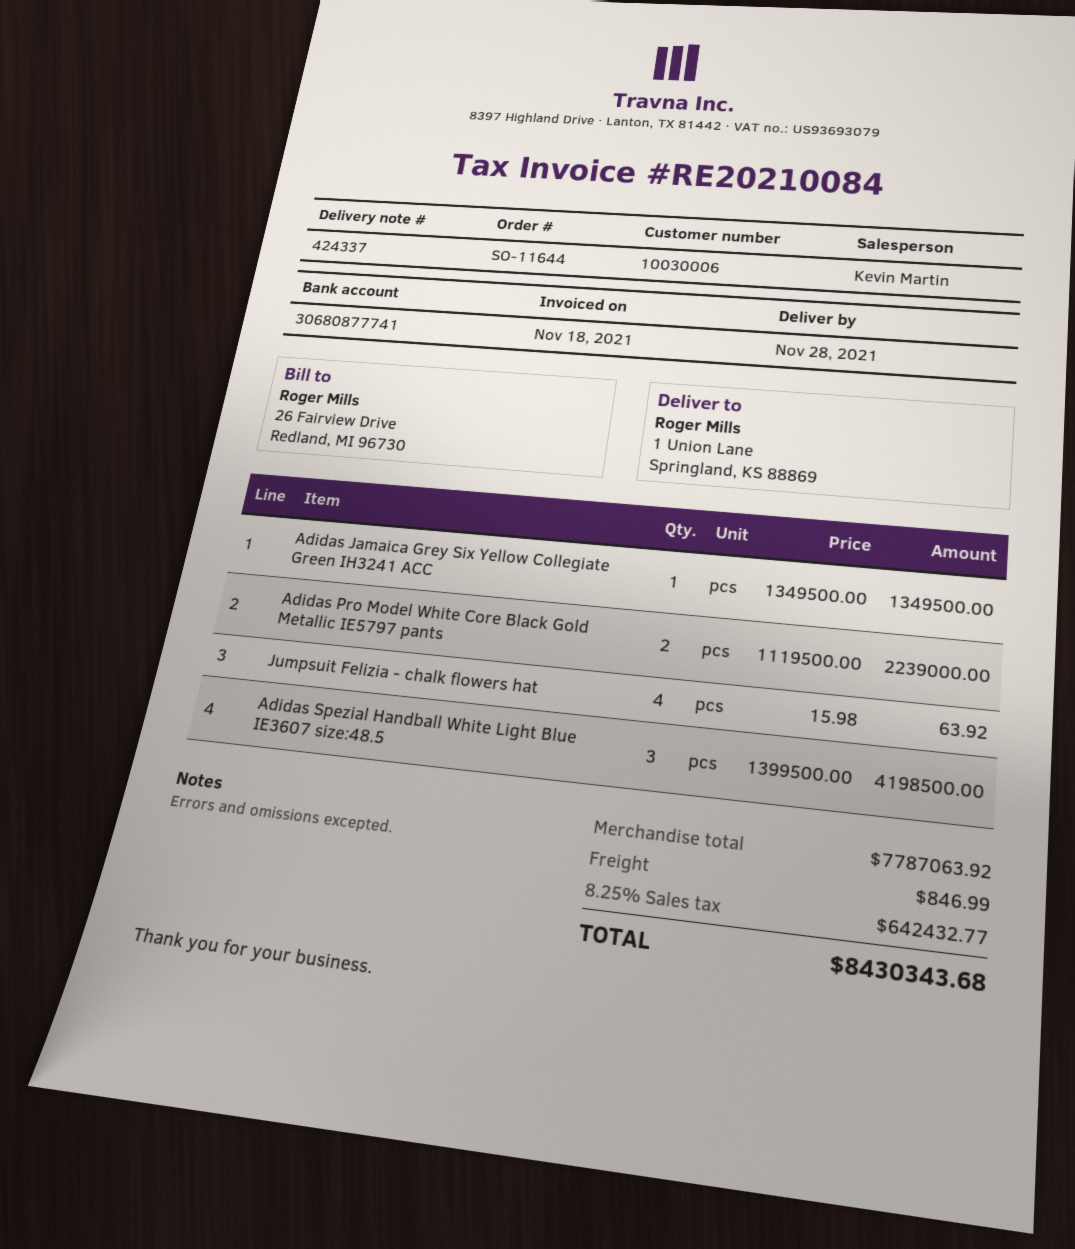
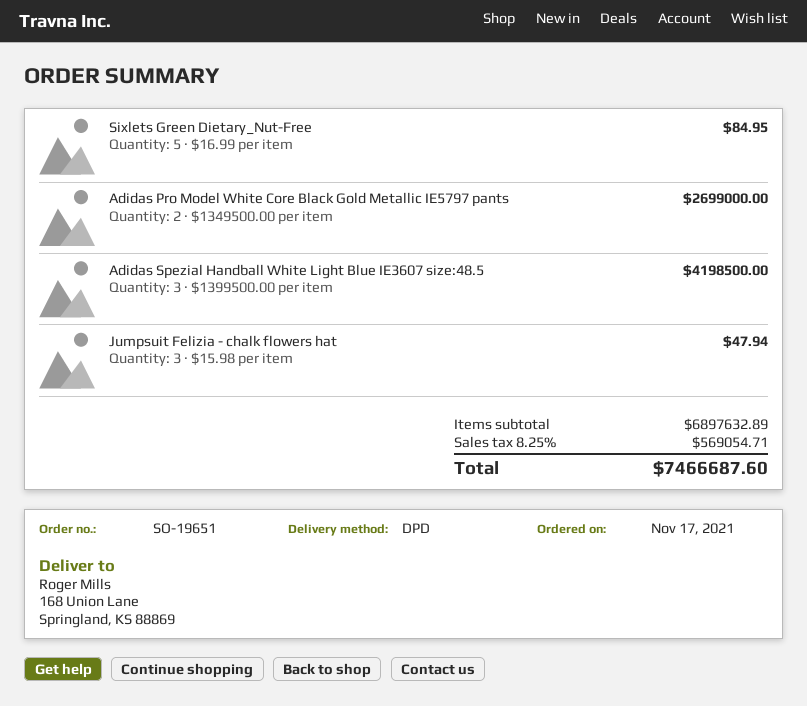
order number: SO-11644 -> SO-19651
ship to: 1 Union Lane, Springland, KS 88869 -> 168 Union Lane, Springland, KS 88869
Adidas Jamaica Grey Six Yellow Collegiate Green IH3241 ACC: 1 x 1349500.00 = 1349500.00 -> none
Adidas Pro Model White Core Black Gold Metallic IE5797 pants: 2 x 1119500.00 = 2239000.00 -> 2 x 1349500.00 = 2699000.00
Jumpsuit Felizia - chalk flowers hat: 4 x 15.98 = 63.92 -> 3 x 15.98 = 47.94
Sixlets Green Dietary_Nut-Free: none -> 5 x 16.99 = 84.95
subtotal: 7787063.92 -> 6897632.89
shipping: 846.99 -> none
tax: 8.25% = 642432.77 -> 8.25% = 569054.71
total: 8430343.68 -> 7466687.60

